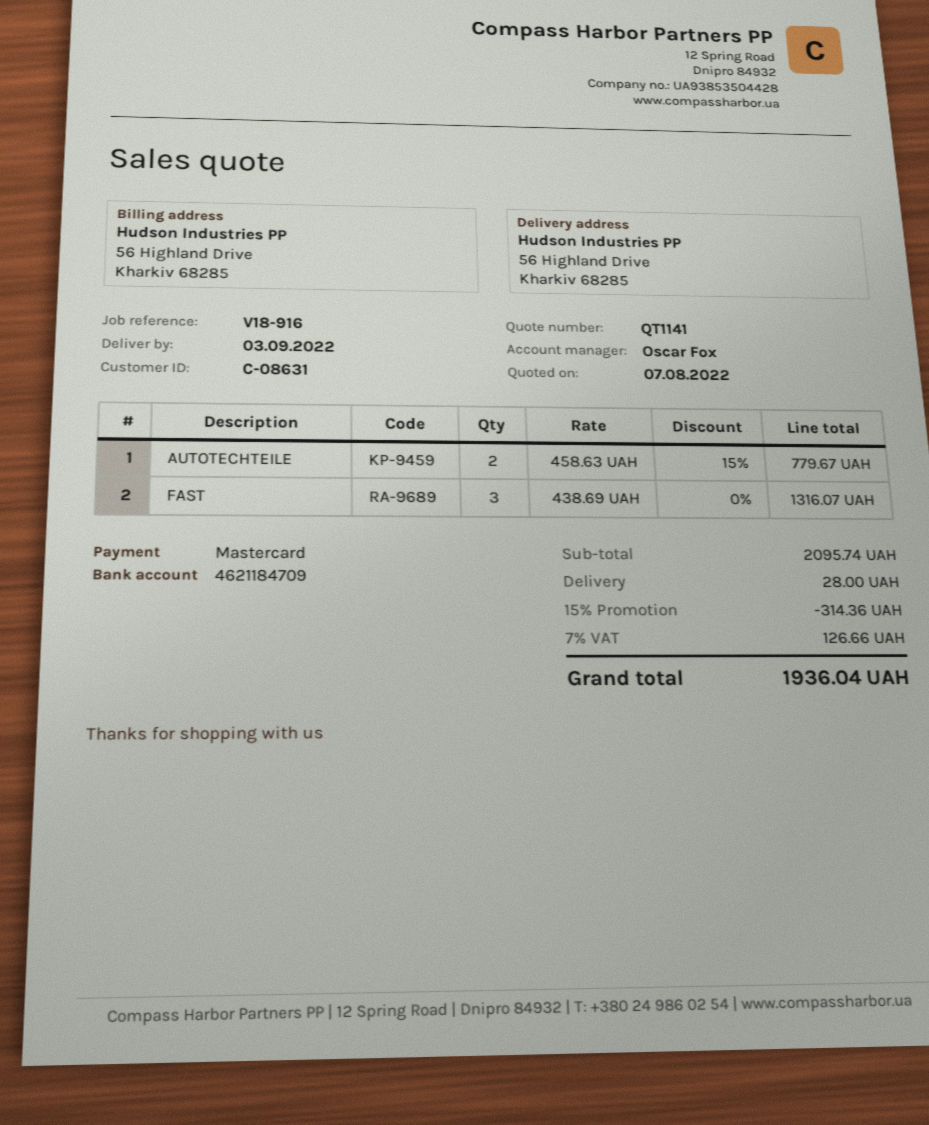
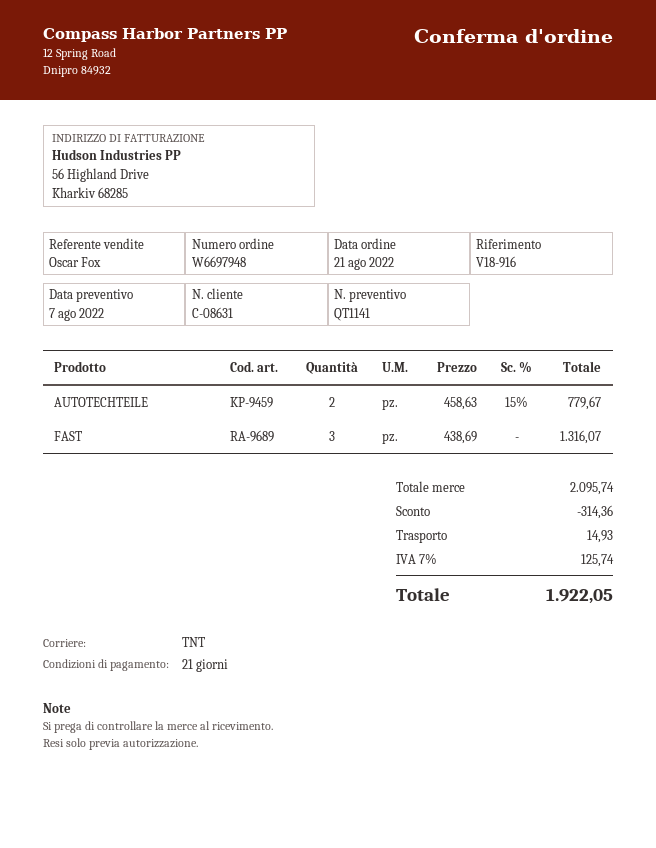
shipping: 28.00 -> 14.93
tax: 7% = 126.66 -> 7% = 125.74
total: 1936.04 -> 1922.05

